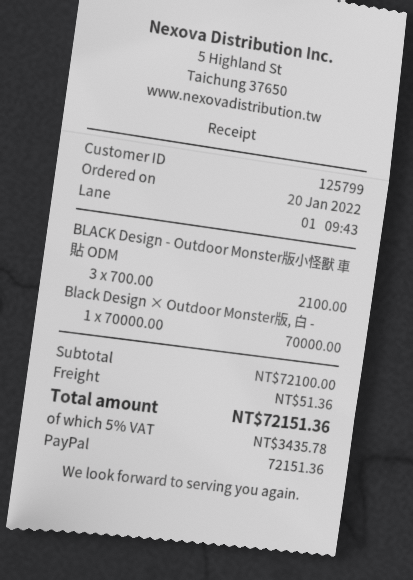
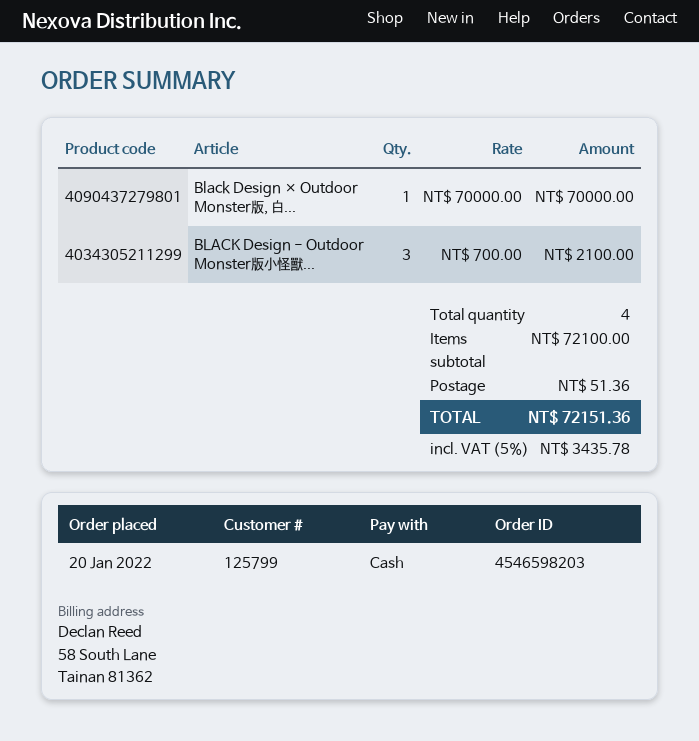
payment method: PayPal -> cash

